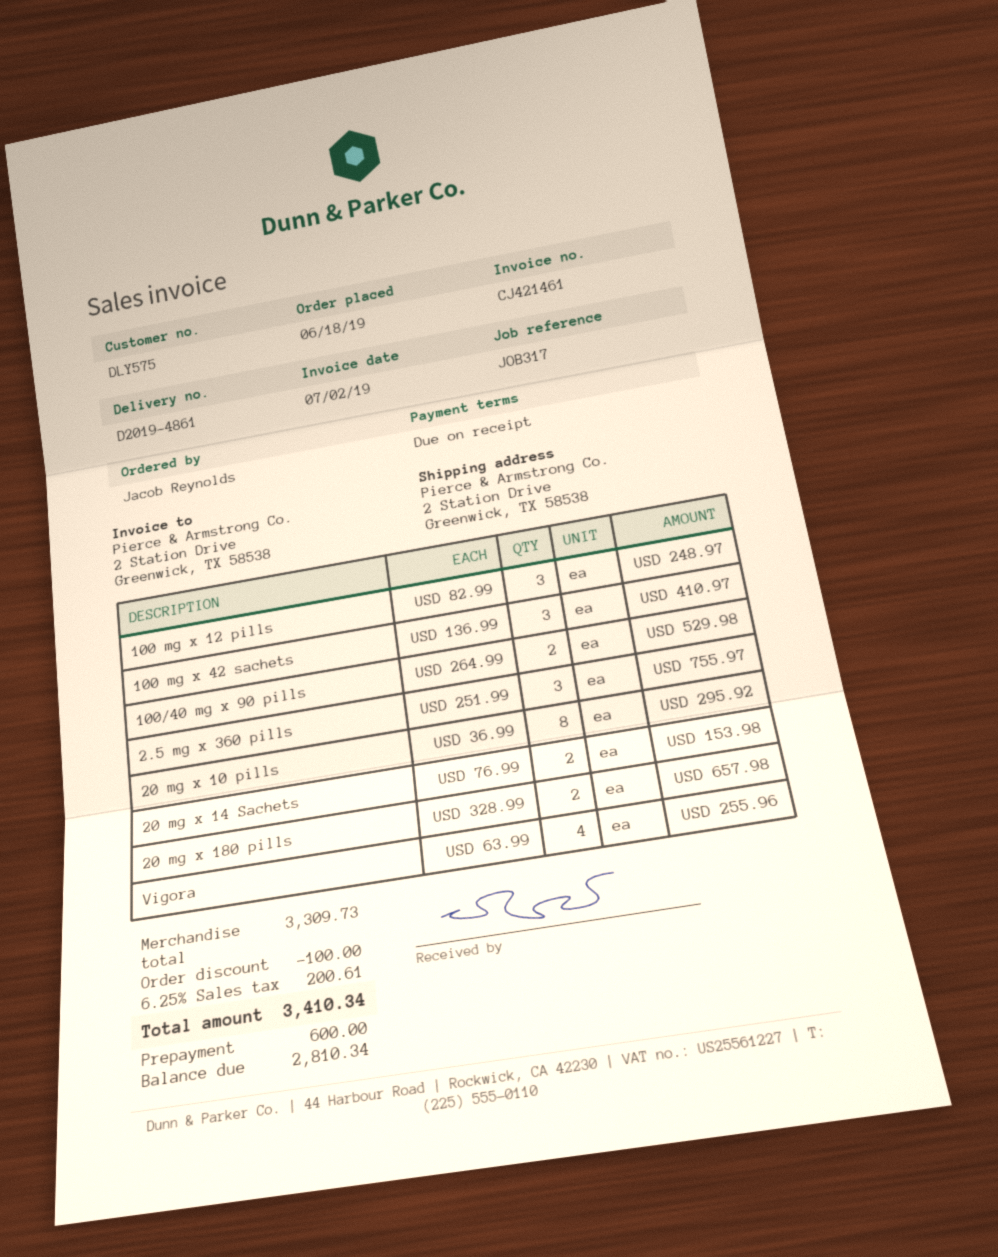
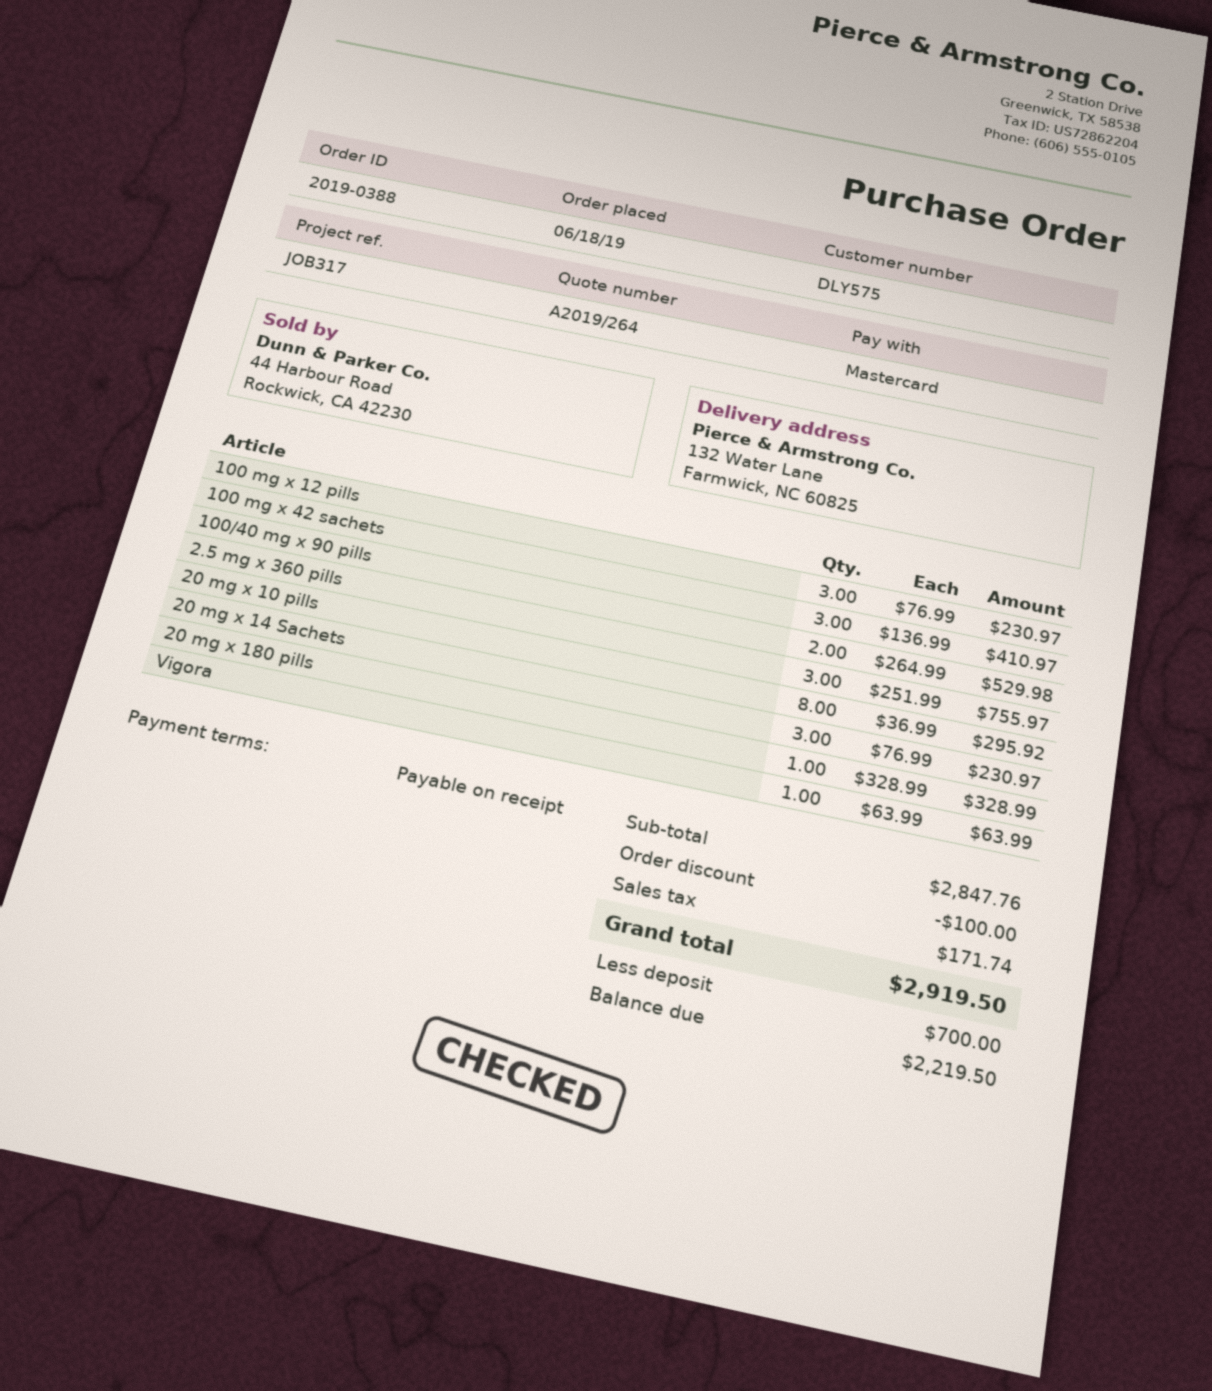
ship to: 2 Station Drive, Greenwick, TX 58538 -> 132 Water Lane, Farmwick, NC 60825
100 mg x 12 pills: 3 x 82.99 = 248.97 -> 3 x 76.99 = 230.97
20 mg x 14 Sachets: 2 x 76.99 = 153.98 -> 3 x 76.99 = 230.97
20 mg x 180 pills: 2 x 328.99 = 657.98 -> 1 x 328.99 = 328.99
Vigora: 4 x 63.99 = 255.96 -> 1 x 63.99 = 63.99
subtotal: 3309.73 -> 2847.76
tax: 200.61 -> 171.74
total: 3410.34 -> 2919.50
deposit: 600.00 -> 700.00
balance: 2810.34 -> 2219.50

